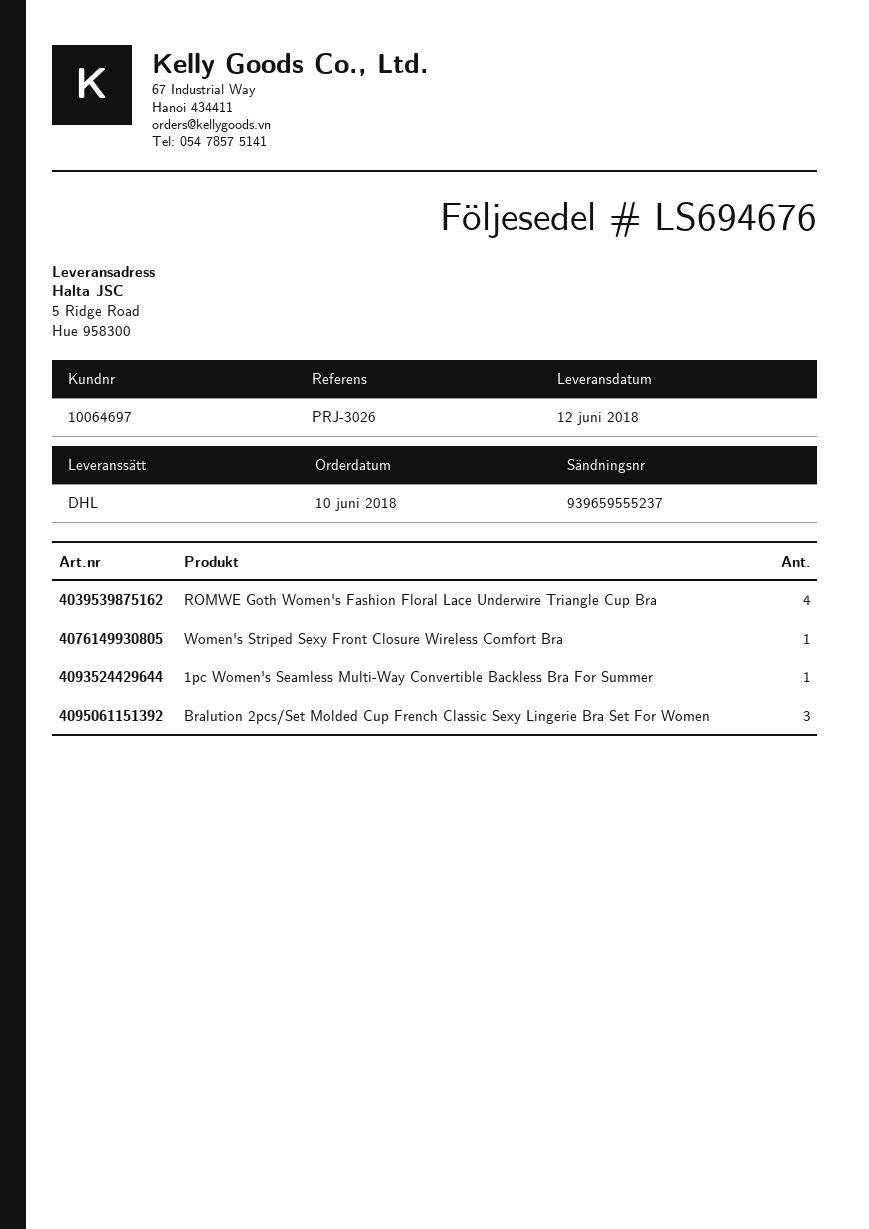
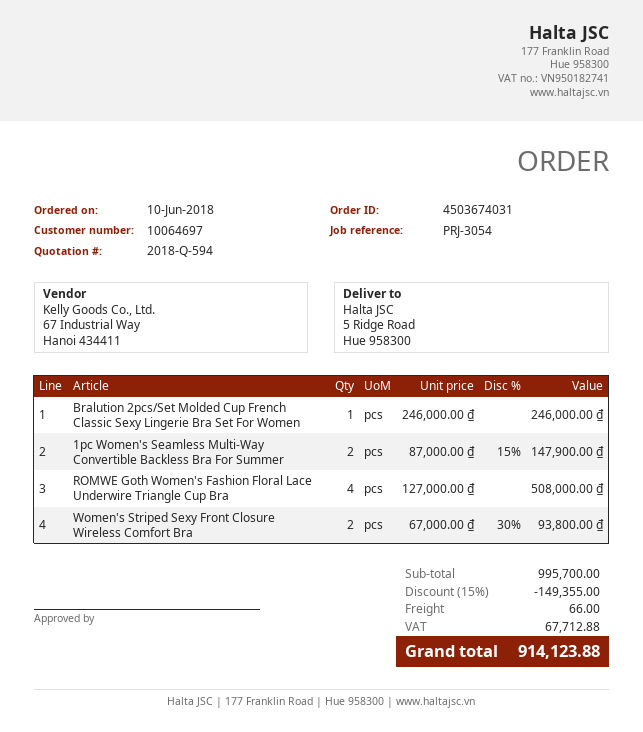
reference: PRJ-3026 -> PRJ-3054
Women's Striped Sexy Front Closure Wireless Comfort Bra: 1 -> 2
1pc Women's Seamless Multi-Way Convertible Backless Bra For Summer: 1 -> 2
Bralution 2pcs/Set Molded Cup French Classic Sexy Lingerie Bra Set For Women: 3 -> 1

